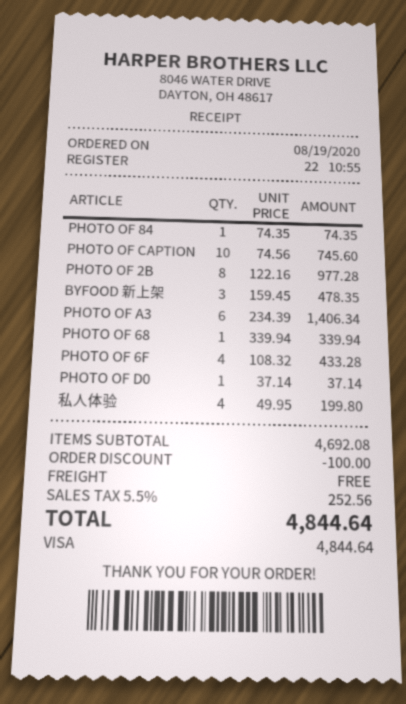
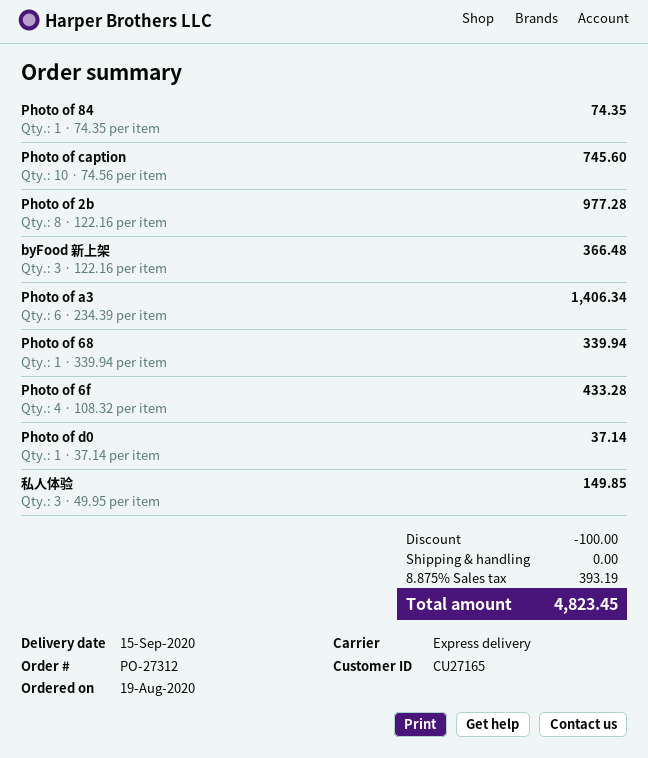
BYFOOD 新上架: 3 x 159.45 = 478.35 -> 3 x 122.16 = 366.48
私人体验: 4 x 49.95 = 199.80 -> 3 x 49.95 = 149.85
tax: 5.5% = 252.56 -> 8.875% = 393.19
total: 4844.64 -> 4823.45

